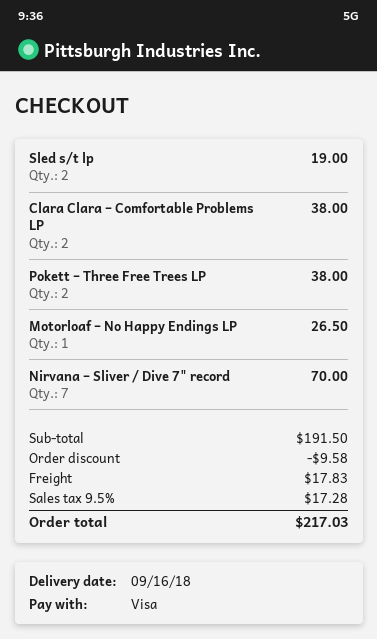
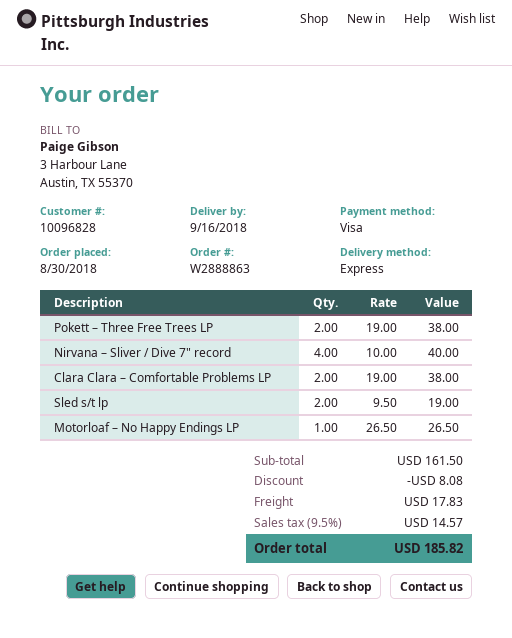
Nirvana – Sliver / Dive 7" record: 7 for 70.00 -> 4 for 40.00
subtotal: 191.50 -> 161.50
discount: 9.58 -> 8.08
tax: 9.5% = 17.28 -> 9.5% = 14.57
total: 217.03 -> 185.82

